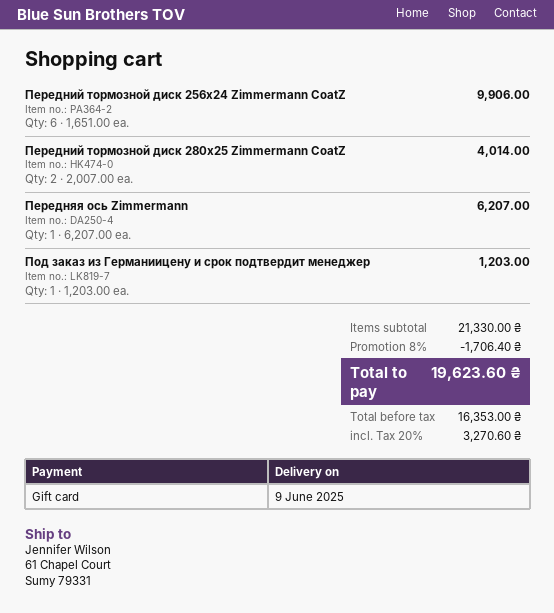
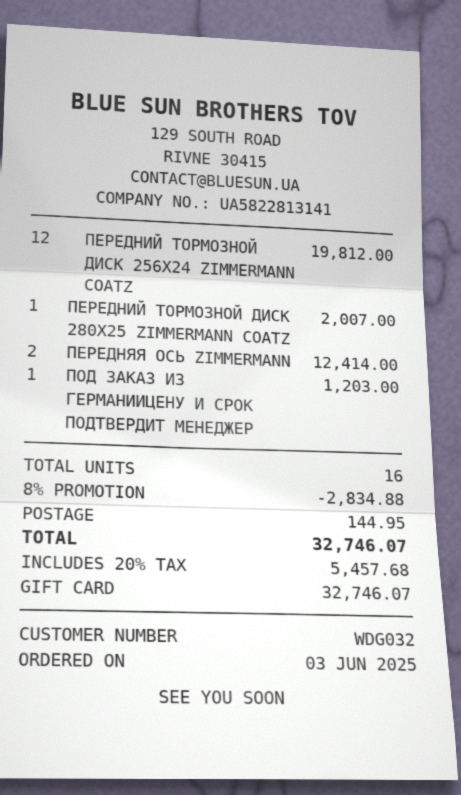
Передний тормозной диск 256x24 Zimmermann CoatZ: 6 for 9906.00 -> 12 for 19812.00
Передний тормозной диск 280x25 Zimmermann CoatZ: 2 for 4014.00 -> 1 for 2007.00
Передняя ось Zimmermann: 1 for 6207.00 -> 2 for 12414.00
discount: 8% = 1706.40 -> 8% = 2834.88
shipping: none -> 144.95
tax: 20% = 3270.60 -> 20% = 5457.68
total: 19623.60 -> 32746.07

